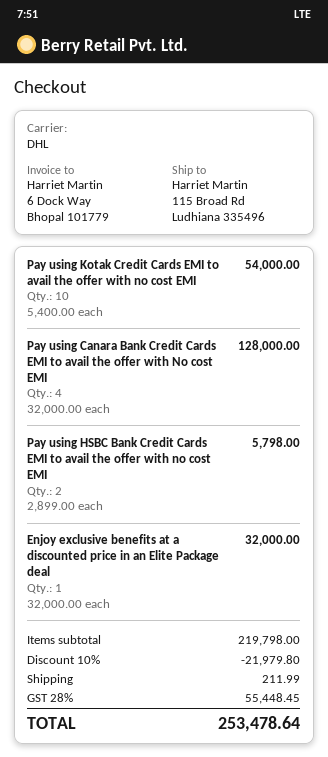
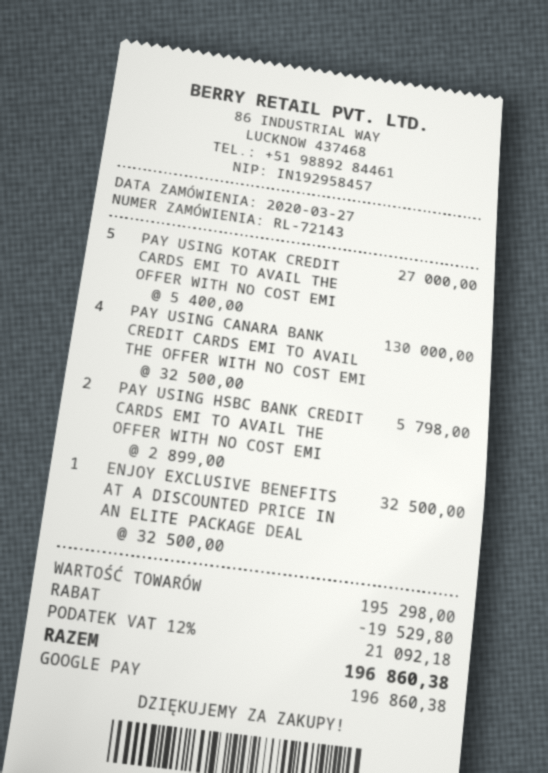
Pay using Kotak Credit Cards EMI to avail the offer with no cost EMI: 10 x 5400.00 = 54000.00 -> 5 x 5400.00 = 27000.00
Pay using Canara Bank Credit Cards EMI to avail the offer with No cost EMI: 4 x 32000.00 = 128000.00 -> 4 x 32500.00 = 130000.00
Enjoy exclusive benefits at a discounted price in an Elite Package deal: 1 x 32000.00 = 32000.00 -> 1 x 32500.00 = 32500.00
subtotal: 219798.00 -> 195298.00
discount: 21979.80 -> 19529.80
shipping: 211.99 -> none
tax: 28% = 55448.45 -> 12% = 21092.18
total: 253478.64 -> 196860.38

